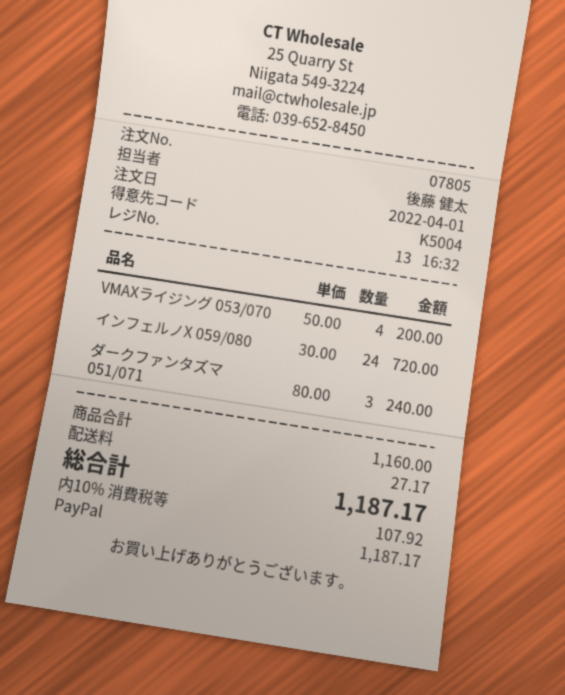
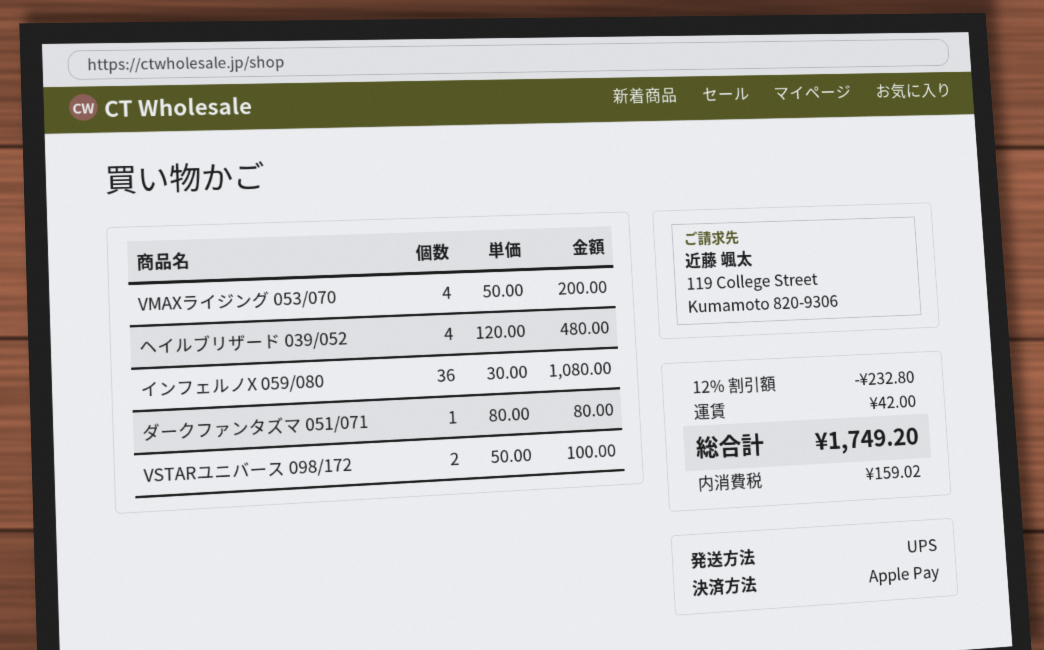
payment method: PayPal -> Apple Pay
インフェルノX 059/080: 24 x 30.00 = 720.00 -> 36 x 30.00 = 1080.00
ダークファンタズマ 051/071: 3 x 80.00 = 240.00 -> 1 x 80.00 = 80.00
ヘイルブリザード 039/052: none -> 4 x 120.00 = 480.00
VSTARユニバース 098/172: none -> 2 x 50.00 = 100.00
discount: none -> 12% = 232.80
shipping: 27.17 -> 42.00
tax: 107.92 -> 159.02
total: 1187.17 -> 1749.20

